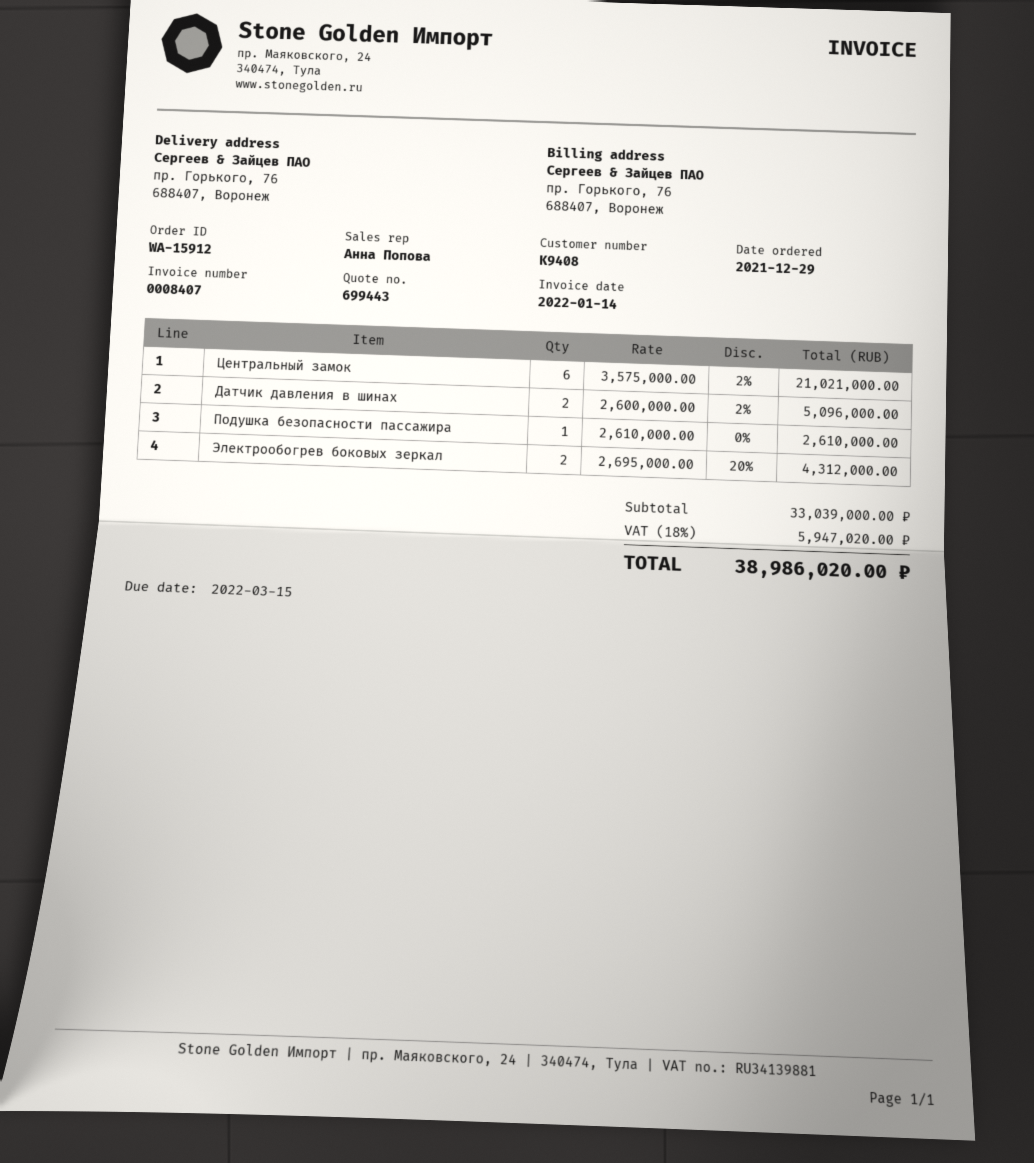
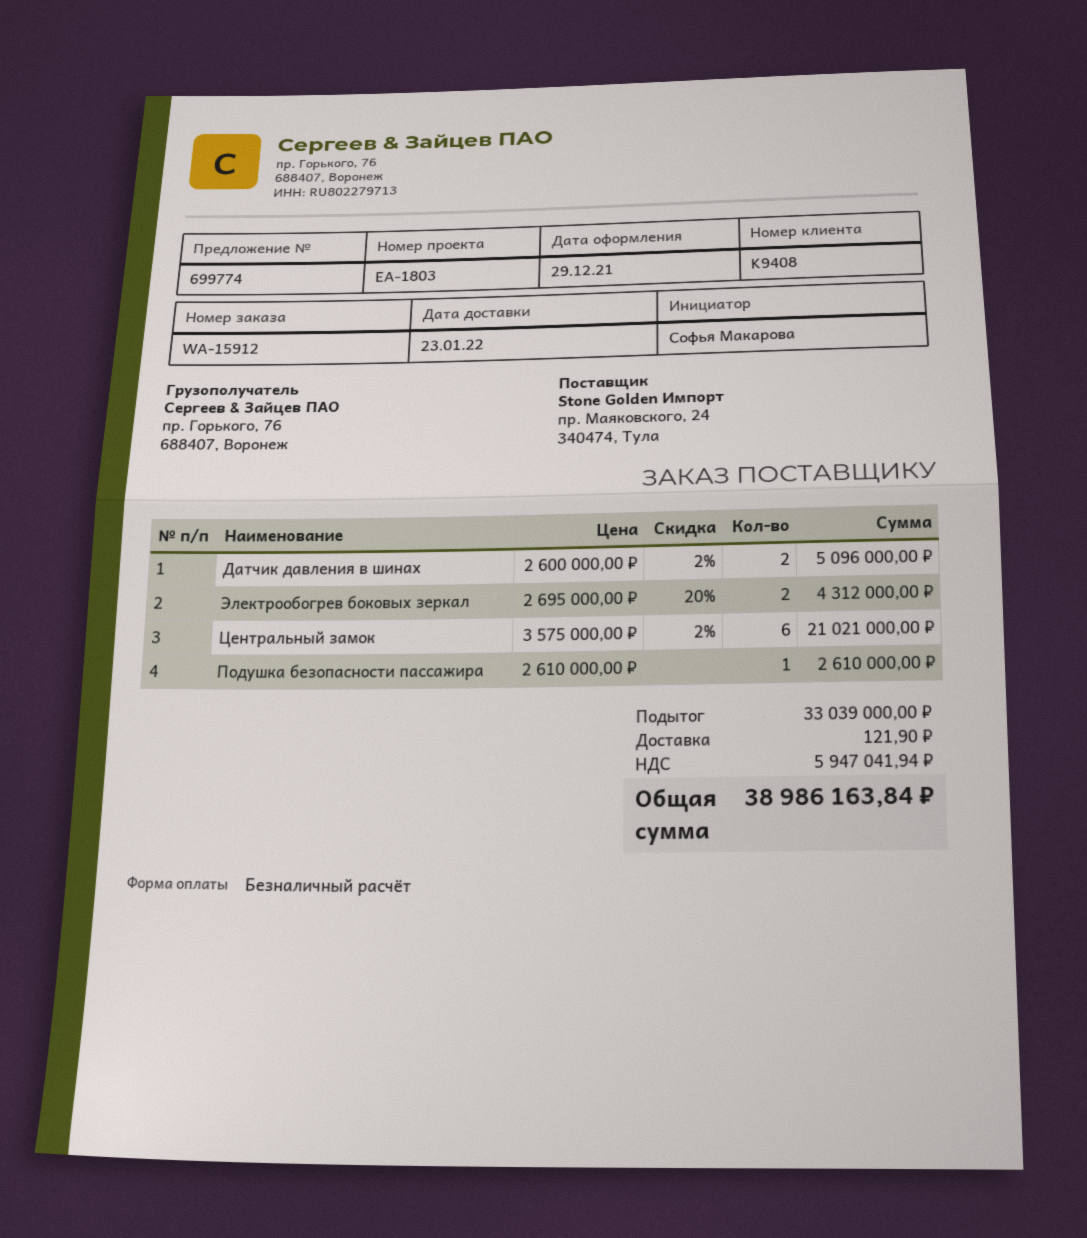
quote number: 699443 -> 699774
shipping: none -> 121.90
tax: 5947020.00 -> 5947041.94
total: 38986020.00 -> 38986163.84

